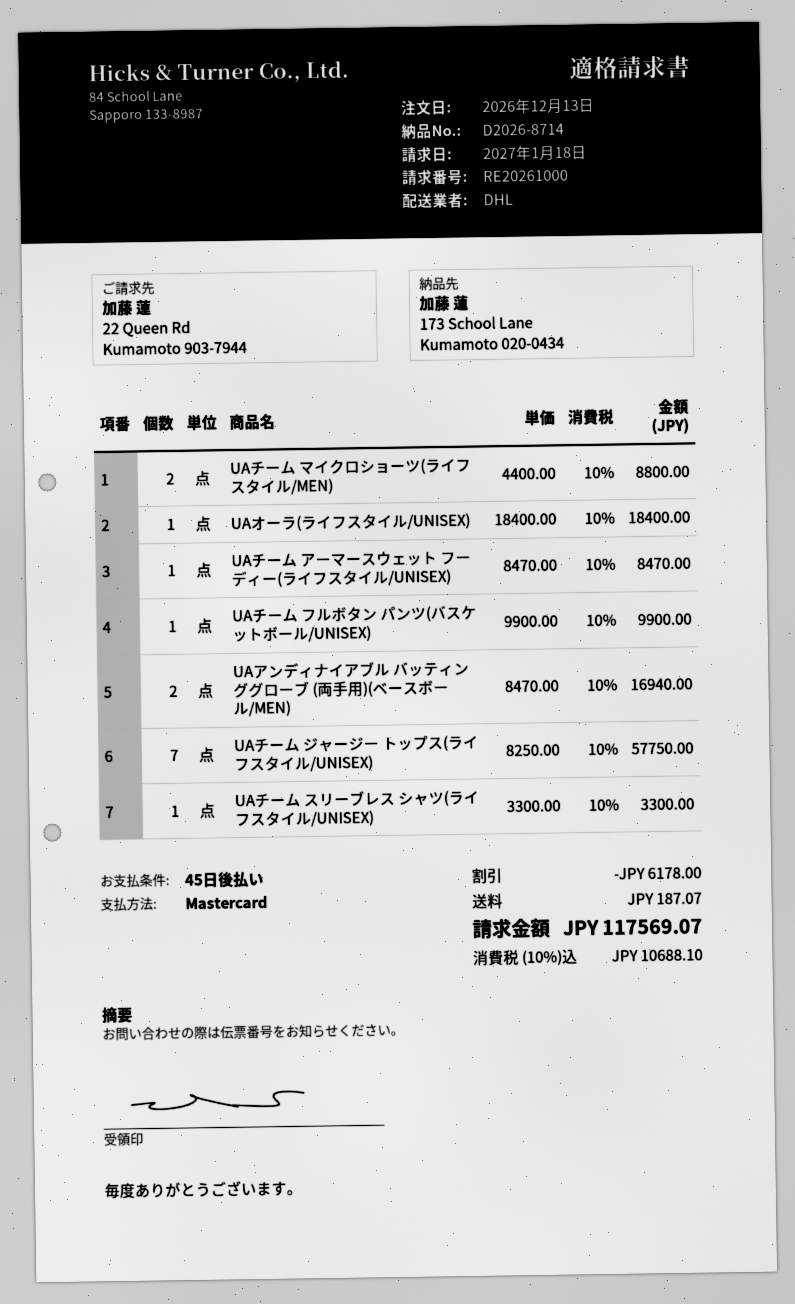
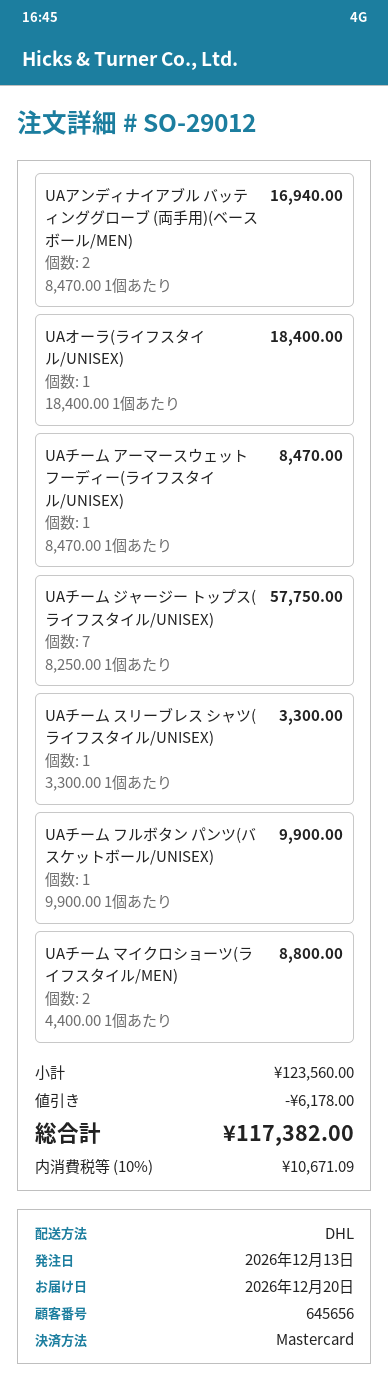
shipping: 187.07 -> none
tax: 10% = 10688.10 -> 10% = 10671.09
total: 117569.07 -> 117382.00

